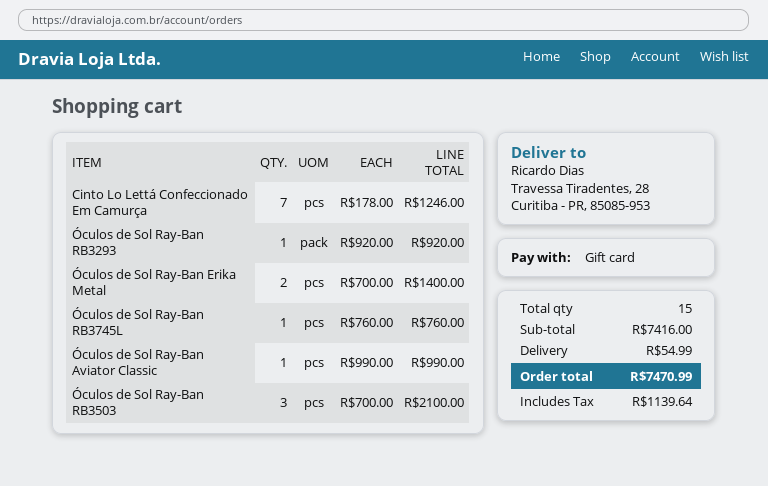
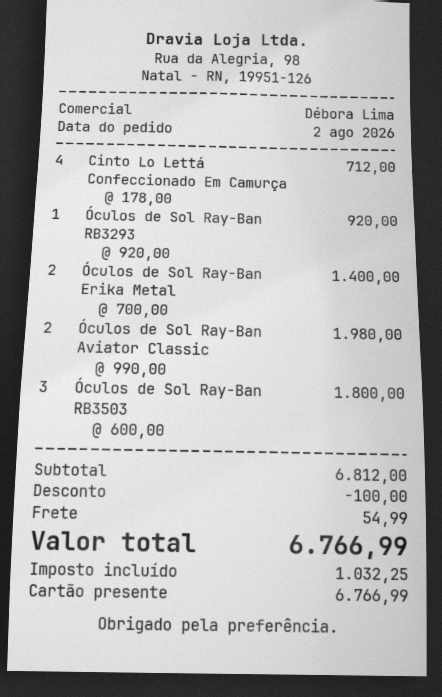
Cinto Lo Lettá Confeccionado Em Camurça: 7 x 178.00 = 1246.00 -> 4 x 178.00 = 712.00
Óculos de Sol Ray-Ban RB3745L: 1 x 760.00 = 760.00 -> none
Óculos de Sol Ray-Ban Aviator Classic: 1 x 990.00 = 990.00 -> 2 x 990.00 = 1980.00
Óculos de Sol Ray-Ban RB3503: 3 x 700.00 = 2100.00 -> 3 x 600.00 = 1800.00
subtotal: 7416.00 -> 6812.00
discount: none -> 100.00
tax: 1139.64 -> 1032.25
total: 7470.99 -> 6766.99

